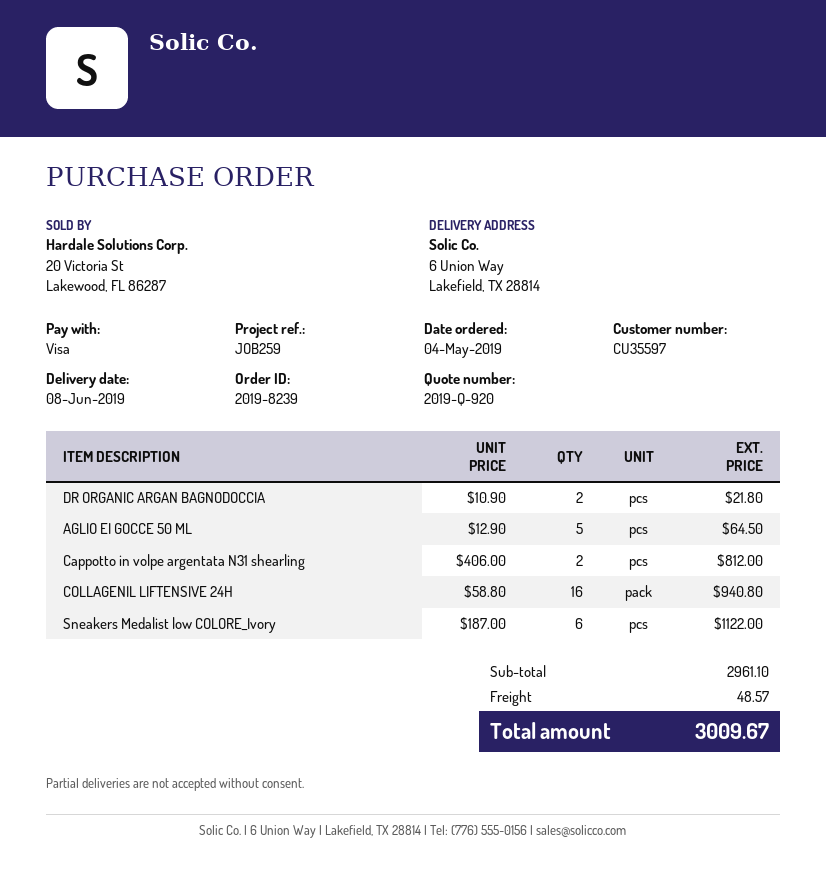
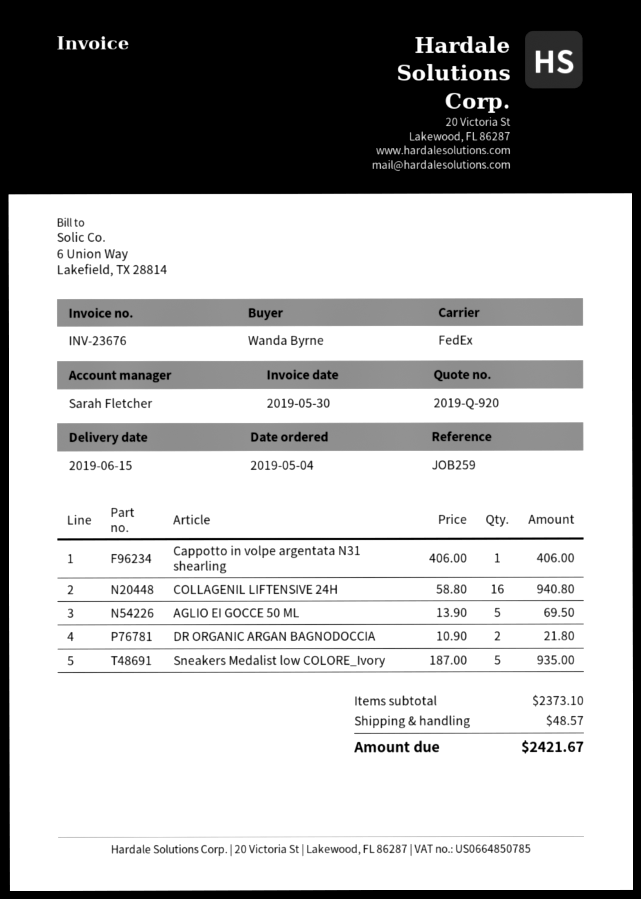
delivery date: 2019-06-08 -> 2019-06-15
AGLIO EI GOCCE 50 ML: 5 x 12.90 = 64.50 -> 5 x 13.90 = 69.50
Cappotto in volpe argentata N31 shearling: 2 x 406.00 = 812.00 -> 1 x 406.00 = 406.00
Sneakers Medalist low COLORE_Ivory: 6 x 187.00 = 1122.00 -> 5 x 187.00 = 935.00
subtotal: 2961.10 -> 2373.10
total: 3009.67 -> 2421.67

